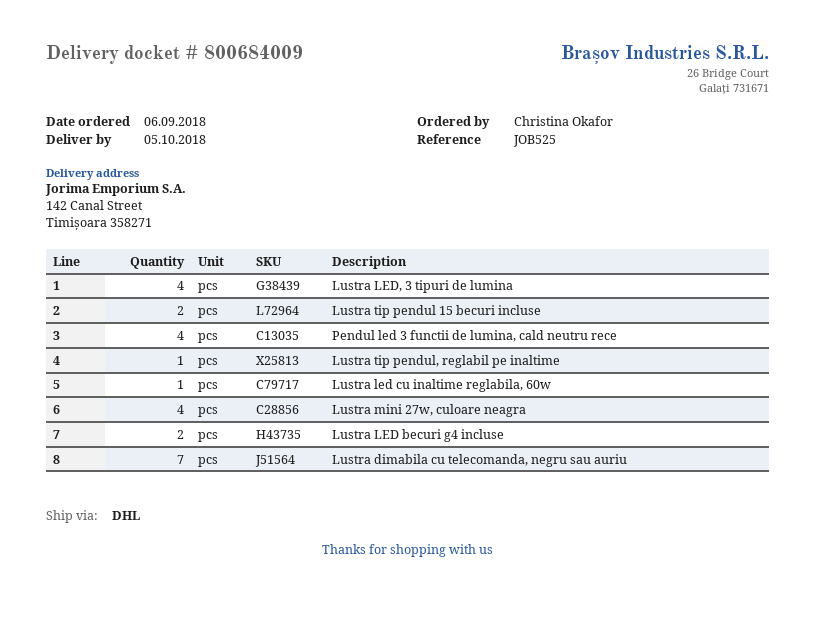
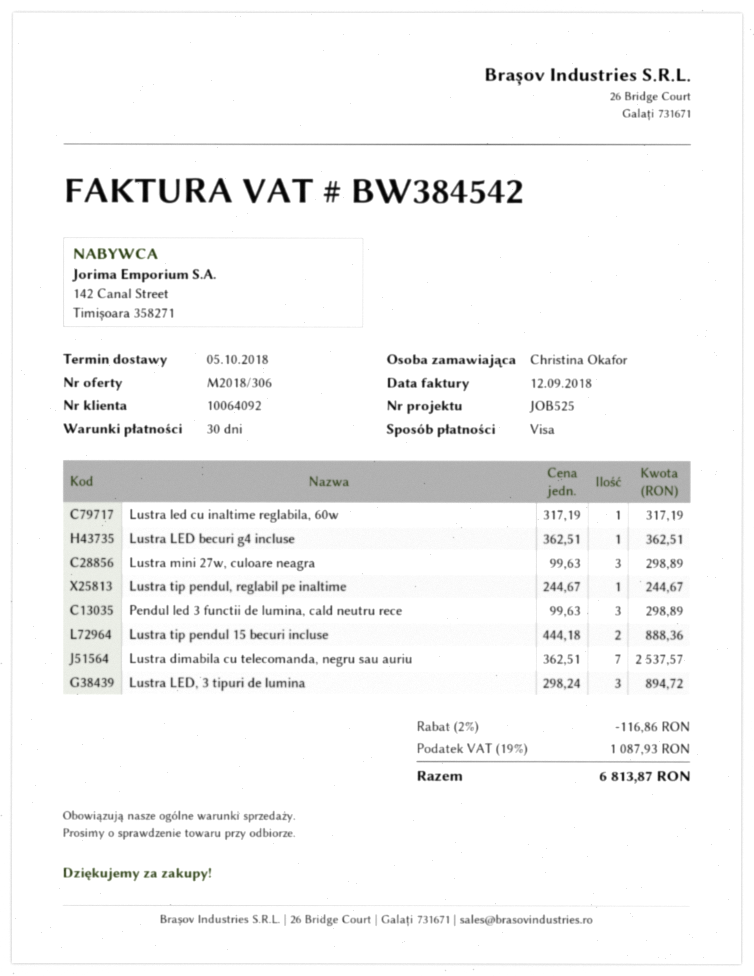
Lustra LED, 3 tipuri de lumina: 4 -> 3
Pendul led 3 functii de lumina, cald neutru rece: 4 -> 3
Lustra mini 27w, culoare neagra: 4 -> 3
Lustra LED becuri g4 incluse: 2 -> 1

